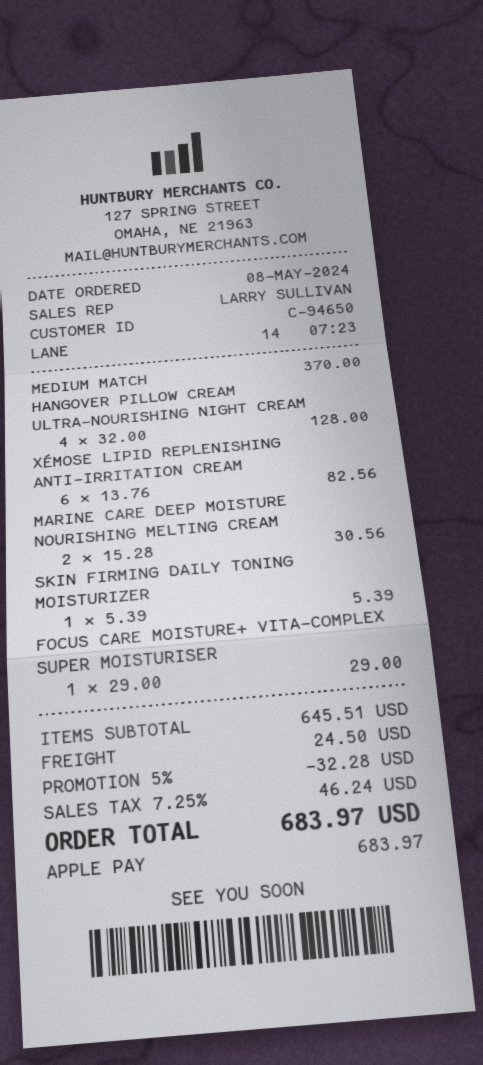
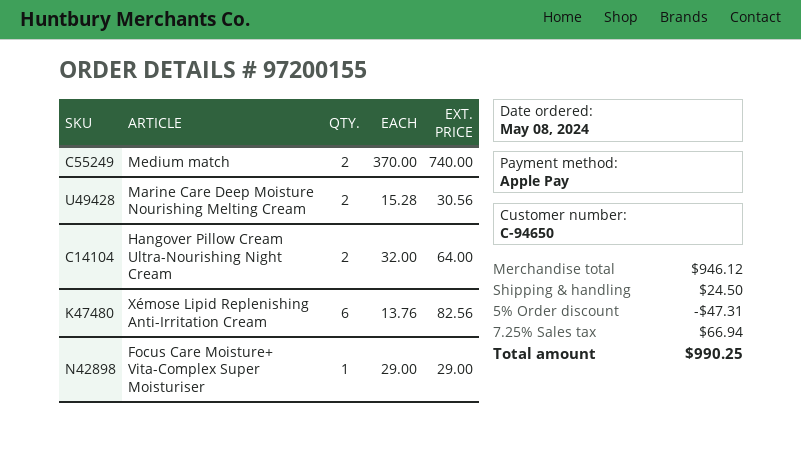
MEDIUM MATCH: 1 x 370.00 = 370.00 -> 2 x 370.00 = 740.00
HANGOVER PILLOW CREAM ULTRA-NOURISHING NIGHT CREAM: 4 x 32.00 = 128.00 -> 2 x 32.00 = 64.00
SKIN FIRMING DAILY TONING MOISTURIZER: 1 x 5.39 = 5.39 -> none
subtotal: 645.51 -> 946.12
discount: 5% = 32.28 -> 5% = 47.31
tax: 7.25% = 46.24 -> 7.25% = 66.94
total: 683.97 -> 990.25

